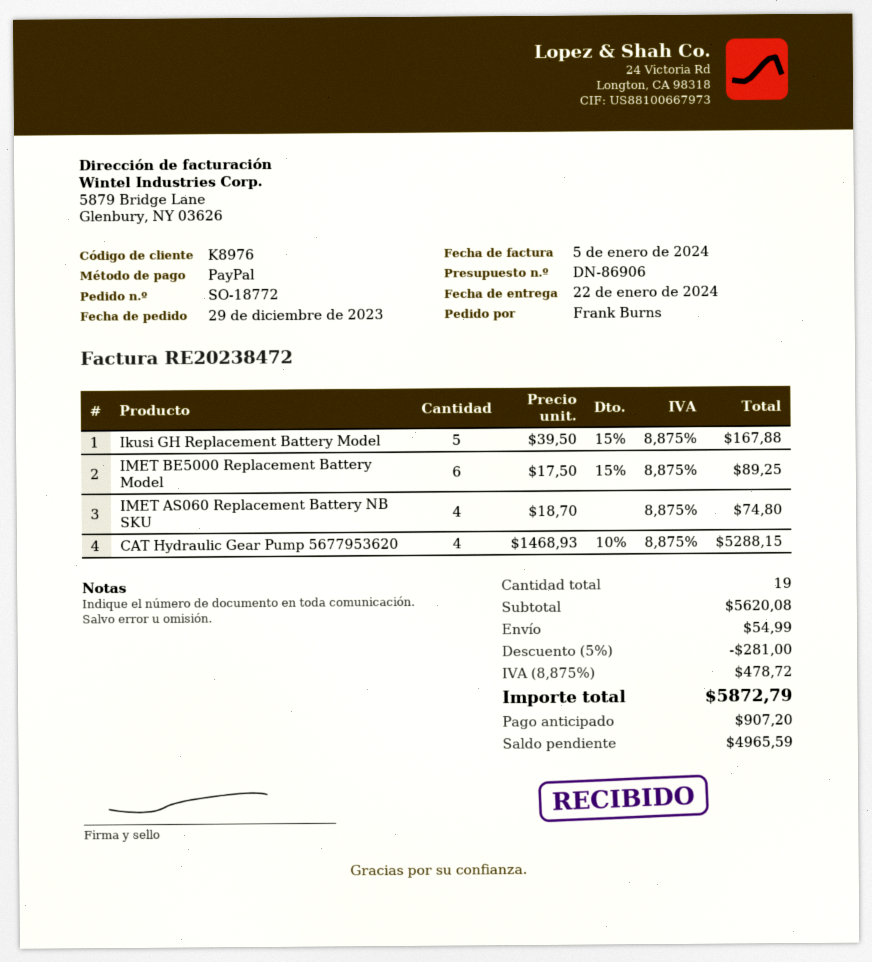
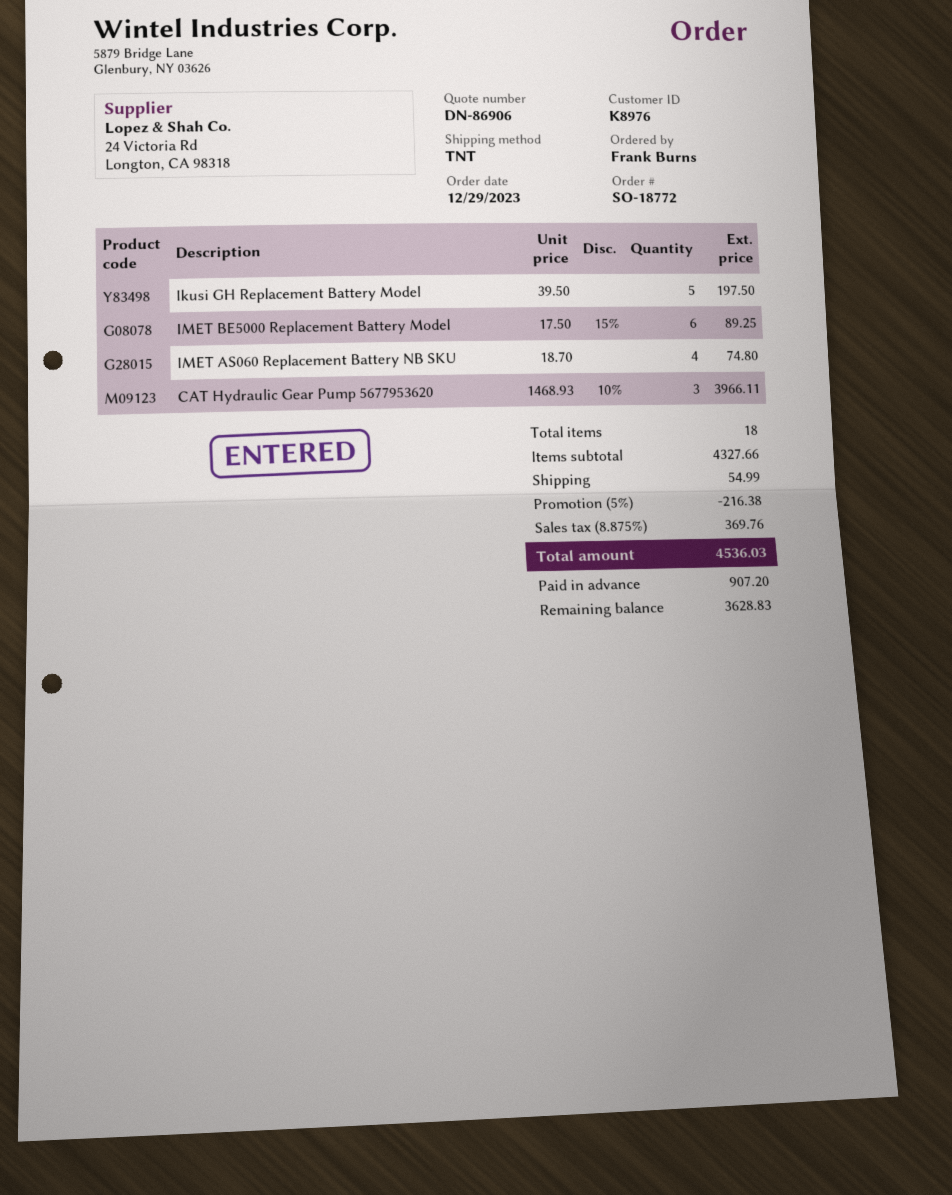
Ikusi GH Replacement Battery Model: 5 x 39.50 - 15% = 167.88 -> 5 x 39.50 = 197.50
CAT Hydraulic Gear Pump 5677953620: 4 x 1468.93 - 10% = 5288.15 -> 3 x 1468.93 - 10% = 3966.11
total quantity: 19 -> 18
subtotal: 5620.08 -> 4327.66
discount: 5% = 281.00 -> 5% = 216.38
tax: 8.875% = 478.72 -> 8.875% = 369.76
total: 5872.79 -> 4536.03
balance: 4965.59 -> 3628.83

